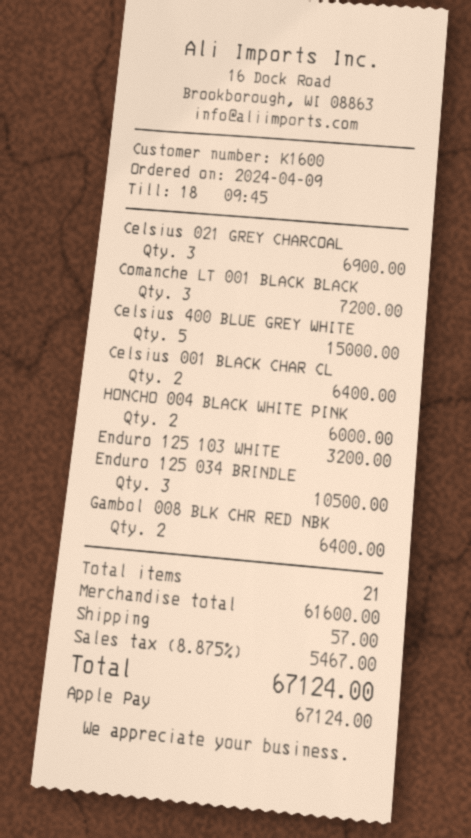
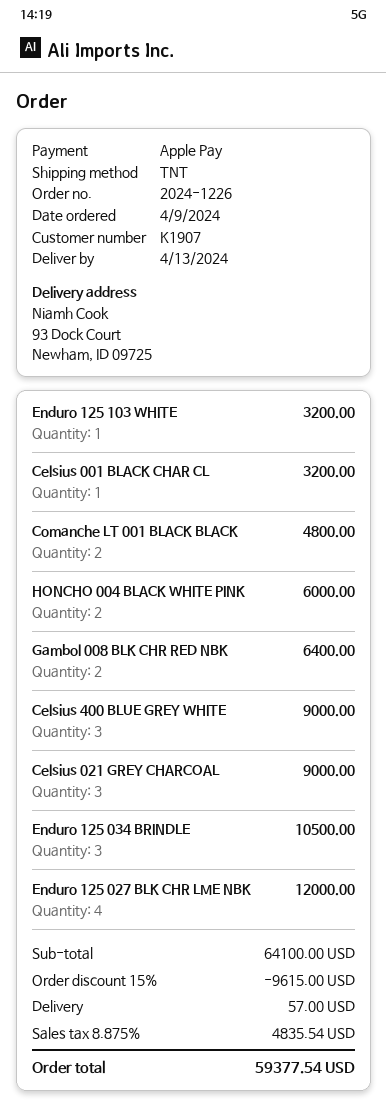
customer number: K1600 -> K1907
Celsius 021 GREY CHARCOAL: 3 for 6900.00 -> 3 for 9000.00
Comanche LT 001 BLACK BLACK: 3 for 7200.00 -> 2 for 4800.00
Celsius 400 BLUE GREY WHITE: 5 for 15000.00 -> 3 for 9000.00
Celsius 001 BLACK CHAR CL: 2 for 6400.00 -> 1 for 3200.00
Enduro 125 027 BLK CHR LME NBK: none -> 4 for 12000.00
subtotal: 61600.00 -> 64100.00
discount: none -> 15% = 9615.00
tax: 8.875% = 5467.00 -> 8.875% = 4835.54
total: 67124.00 -> 59377.54

